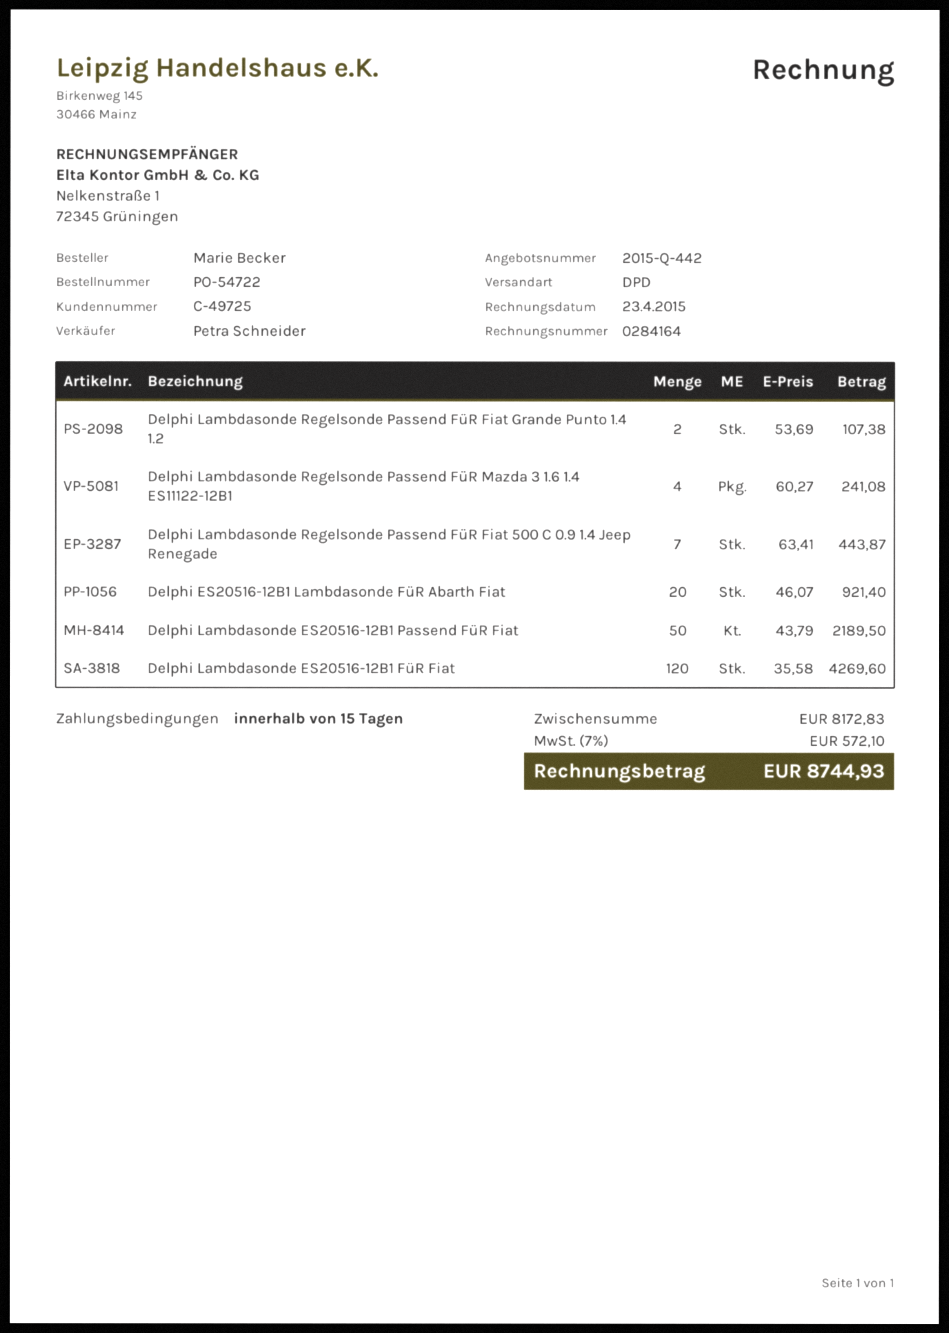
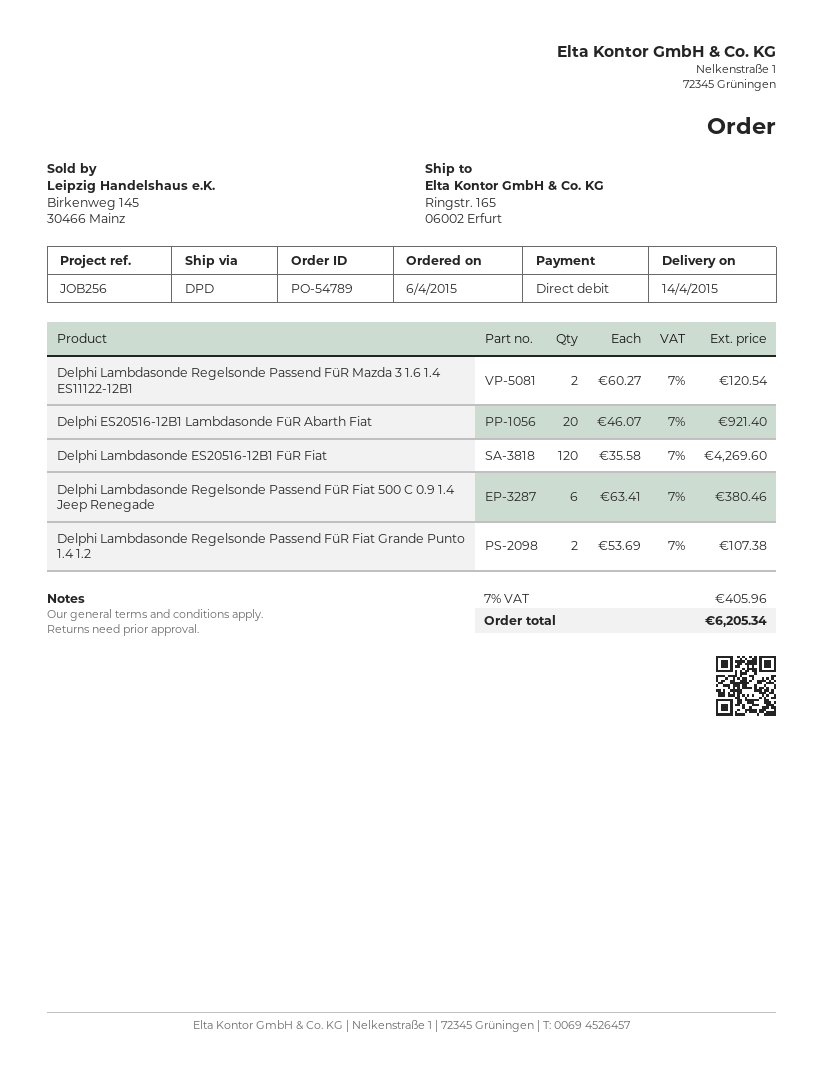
order number: PO-54722 -> PO-54789
Delphi Lambdasonde Regelsonde Passend FüR Mazda 3 1.6 1.4 ES11122-12B1: 4 x 60.27 = 241.08 -> 2 x 60.27 = 120.54
Delphi Lambdasonde Regelsonde Passend FüR Fiat 500 C 0.9 1.4 Jeep Renegade: 7 x 63.41 = 443.87 -> 6 x 63.41 = 380.46
Delphi Lambdasonde ES20516-12B1 Passend FüR Fiat: 50 x 43.79 = 2189.50 -> none
tax: 7% = 572.10 -> 7% = 405.96
total: 8744.93 -> 6205.34

